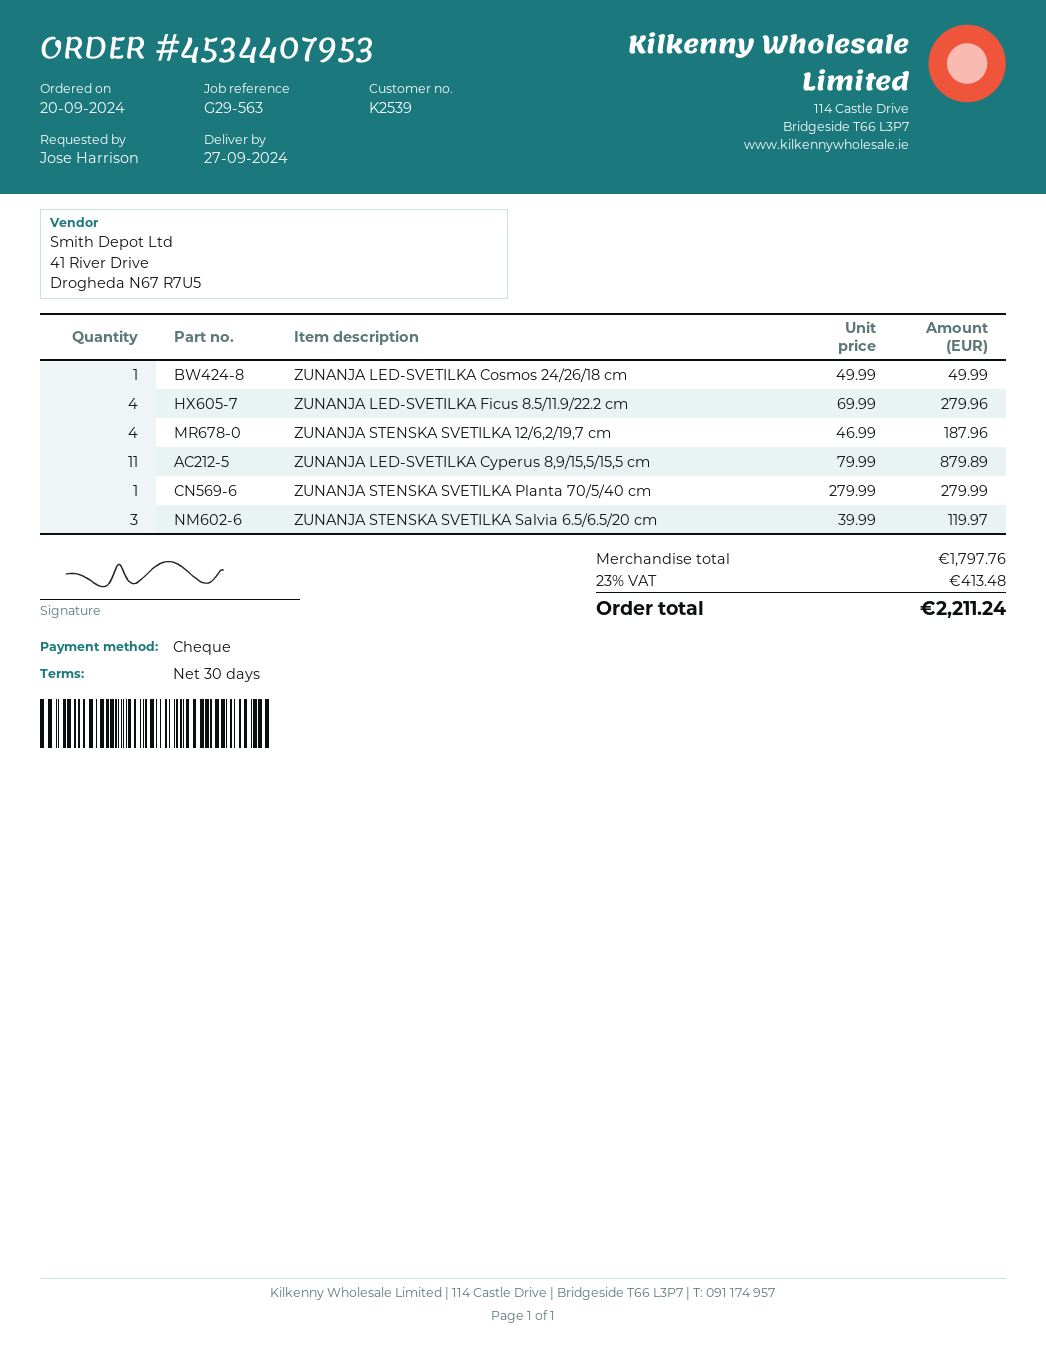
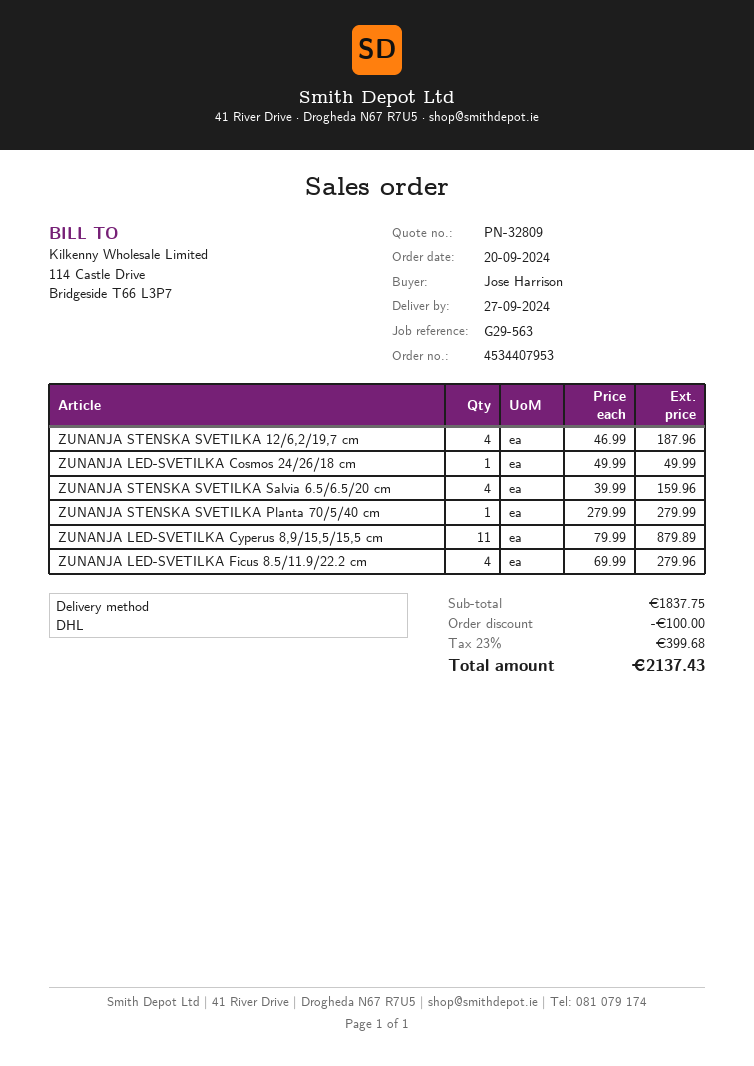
ZUNANJA STENSKA SVETILKA Salvia 6.5/6.5/20 cm: 3 x 39.99 = 119.97 -> 4 x 39.99 = 159.96
subtotal: 1797.76 -> 1837.75
discount: none -> 100.00
tax: 23% = 413.48 -> 23% = 399.68
total: 2211.24 -> 2137.43

